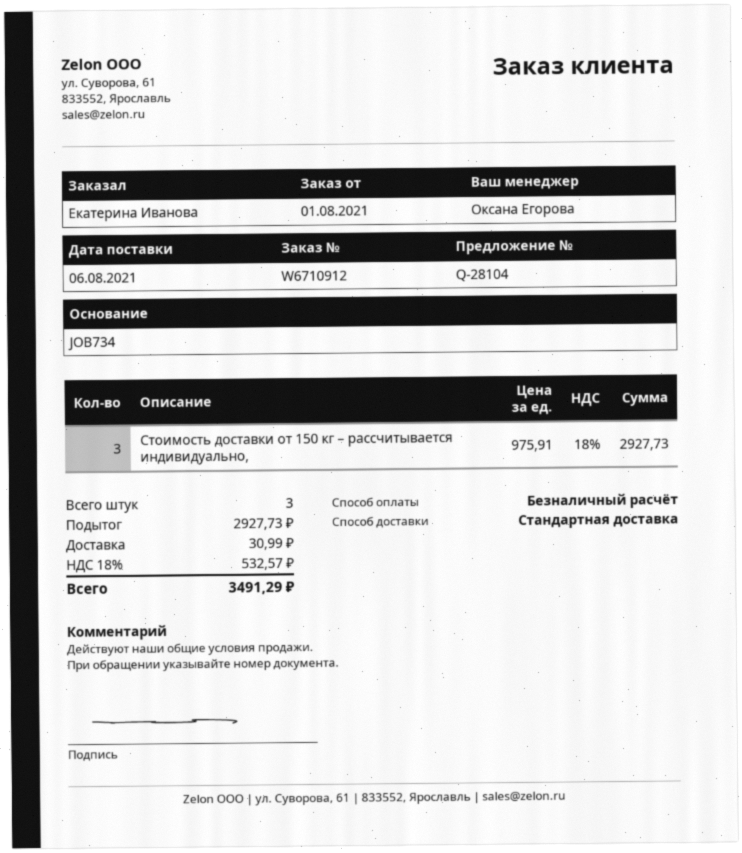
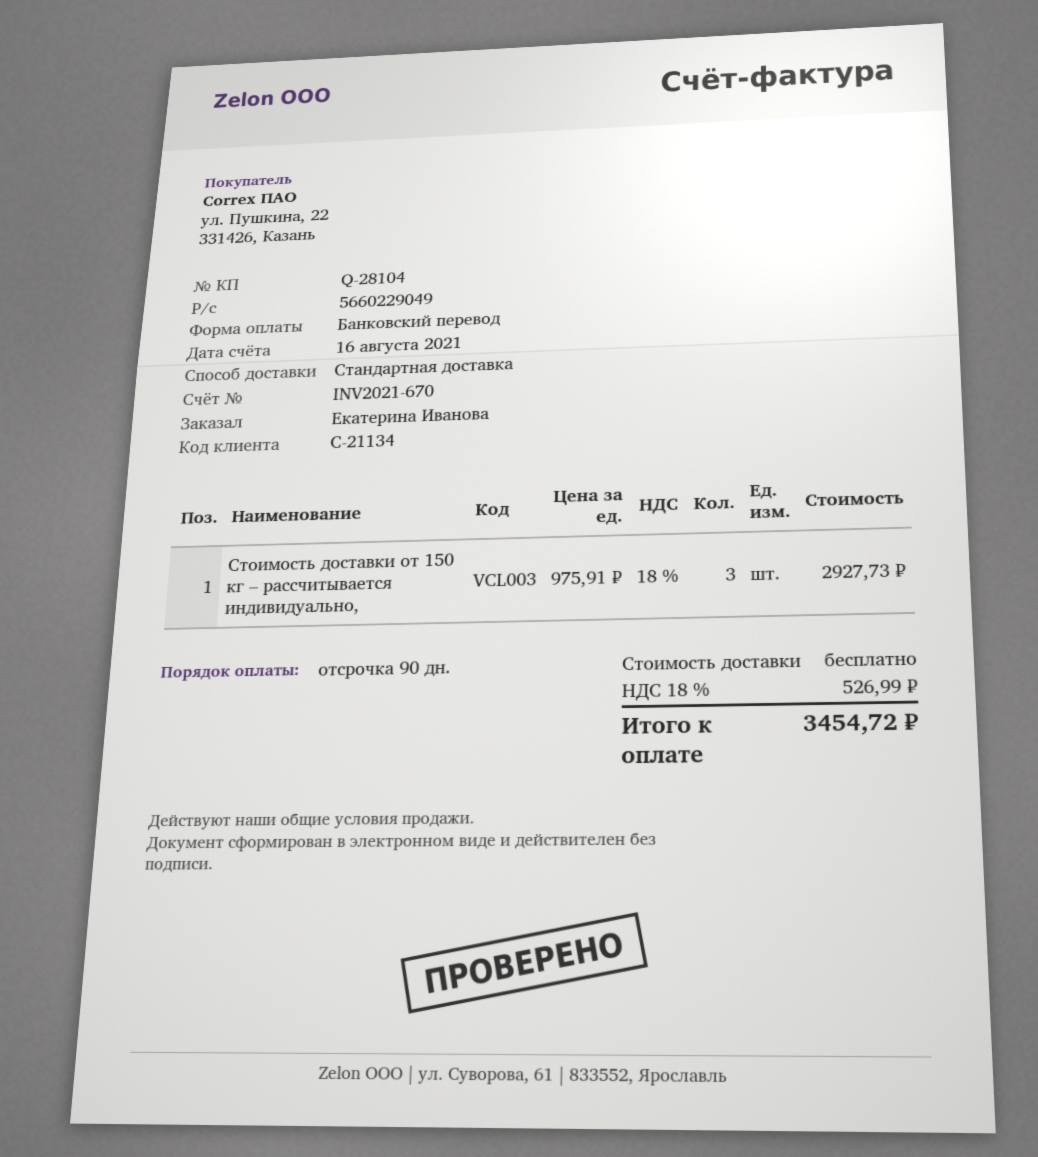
shipping: 30.99 -> 0.00
tax: 18% = 532.57 -> 18% = 526.99
total: 3491.29 -> 3454.72

